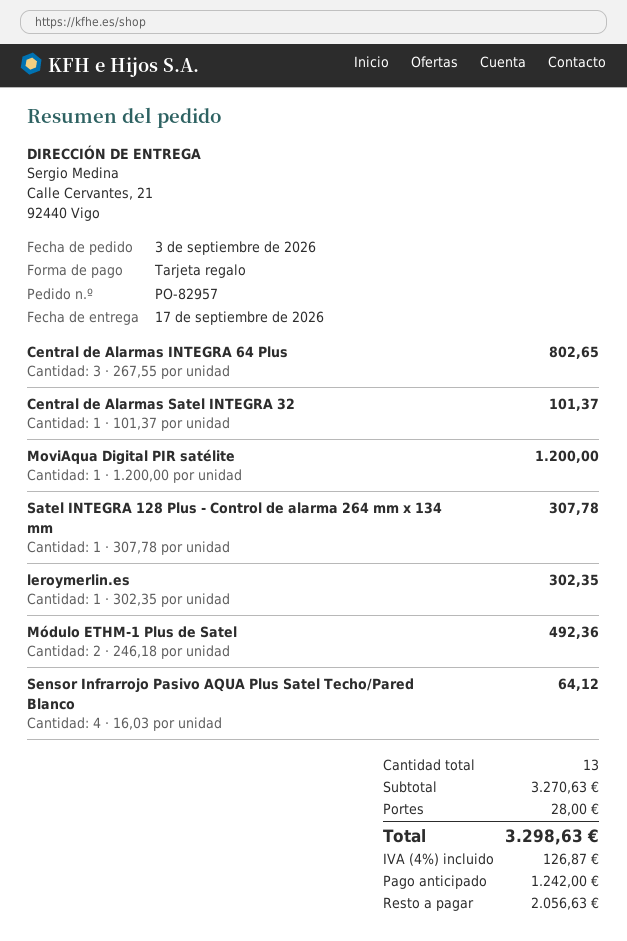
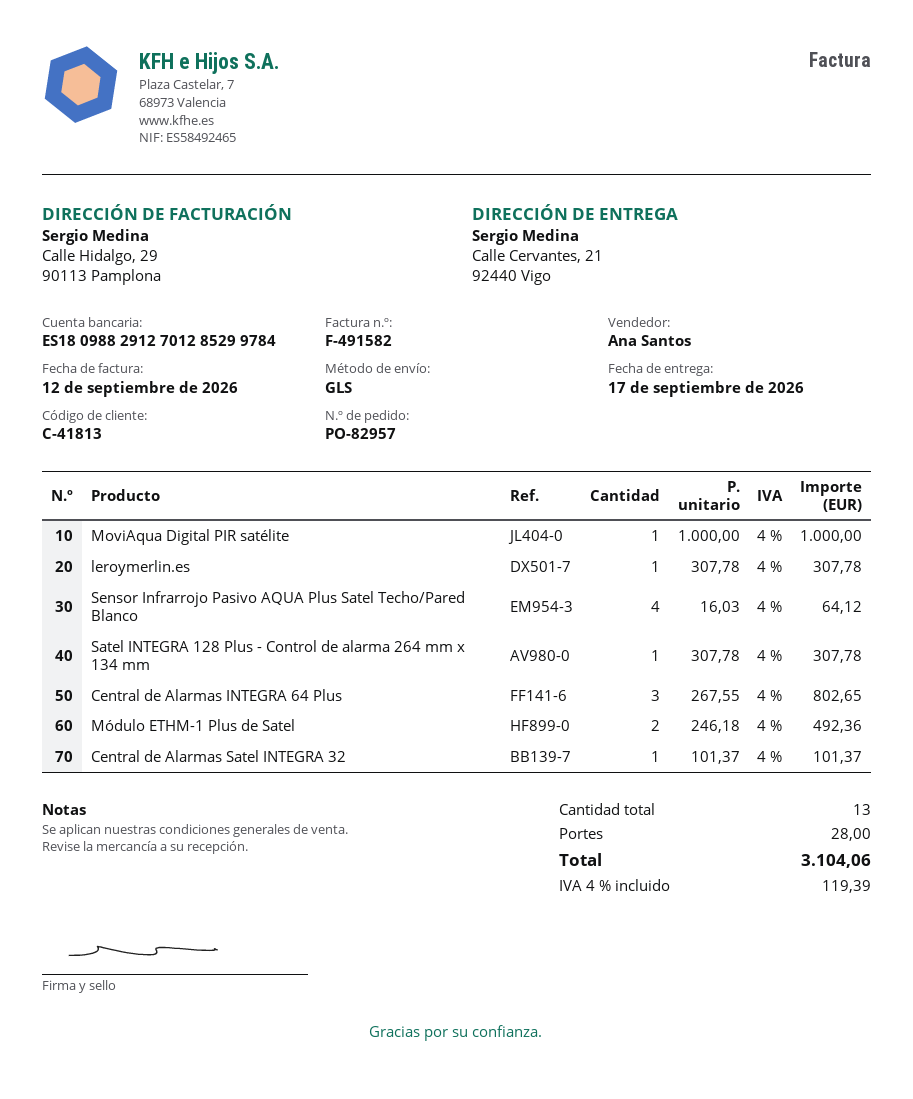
MoviAqua Digital PIR satélite: 1 x 1200.00 = 1200.00 -> 1 x 1000.00 = 1000.00
leroymerlin.es: 1 x 302.35 = 302.35 -> 1 x 307.78 = 307.78
tax: 4% = 126.87 -> 4% = 119.39
total: 3298.63 -> 3104.06

